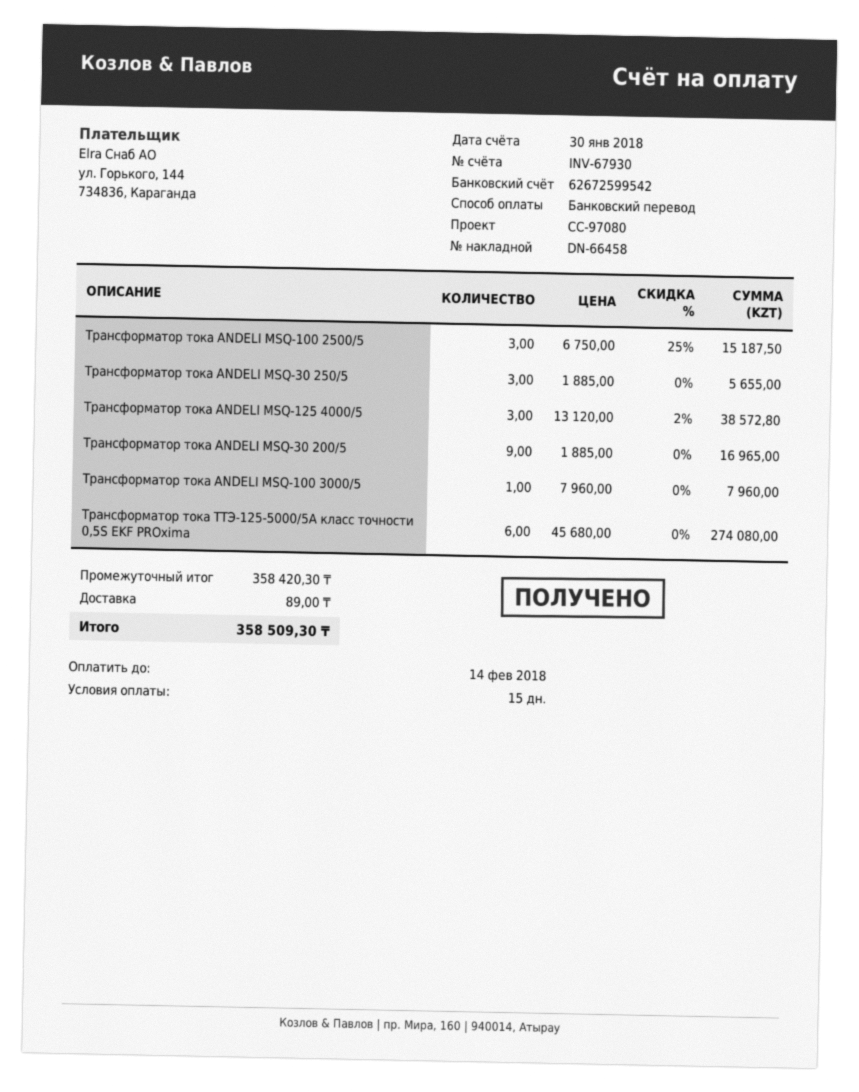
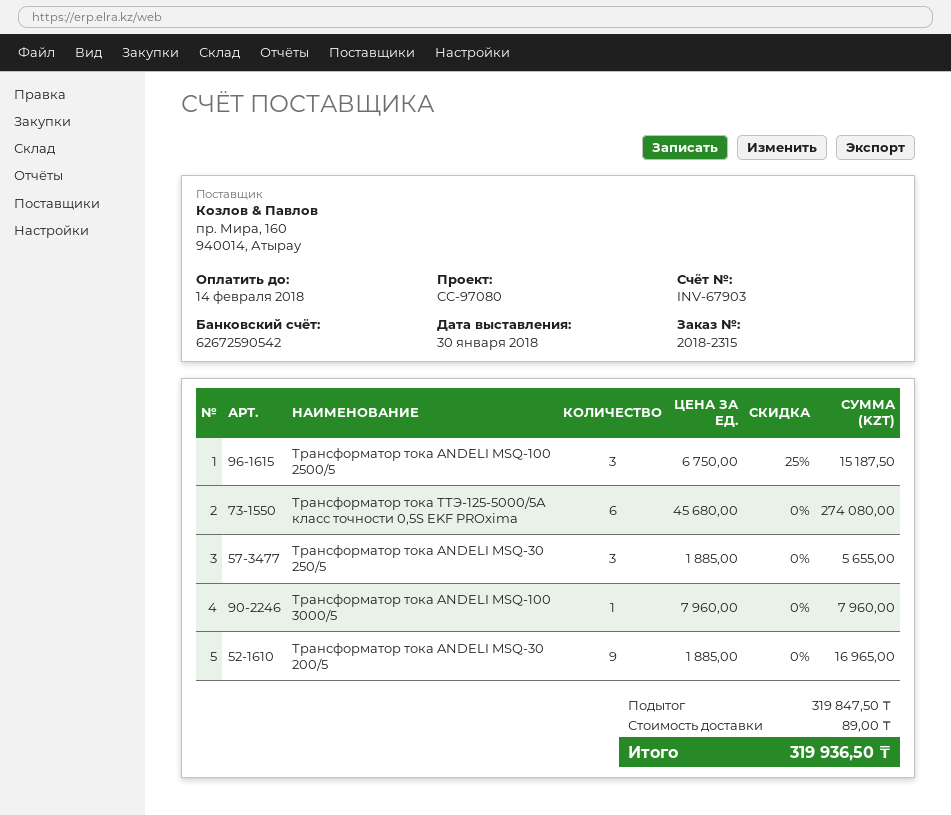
invoice number: INV-67930 -> INV-67903
bank account: 62672599542 -> 62672590542
Трансформатор тока ANDELI MSQ-125 4000/5: 3 x 13120.00 - 2% = 38572.80 -> none
subtotal: 358420.30 -> 319847.50
total: 358509.30 -> 319936.50

